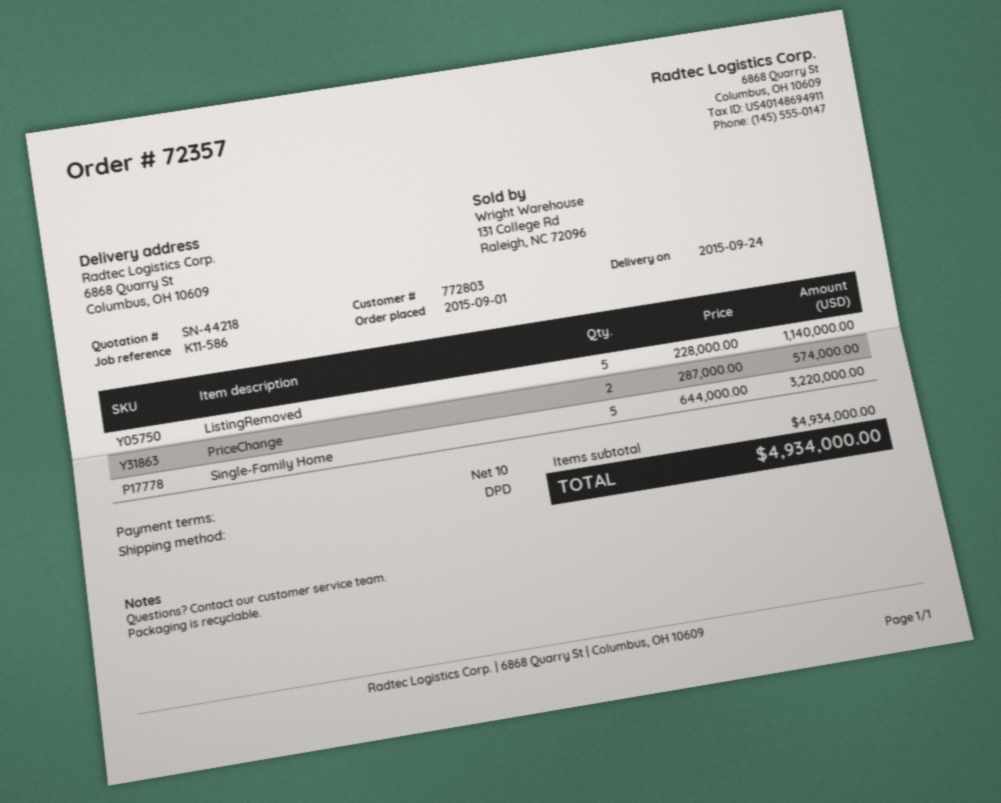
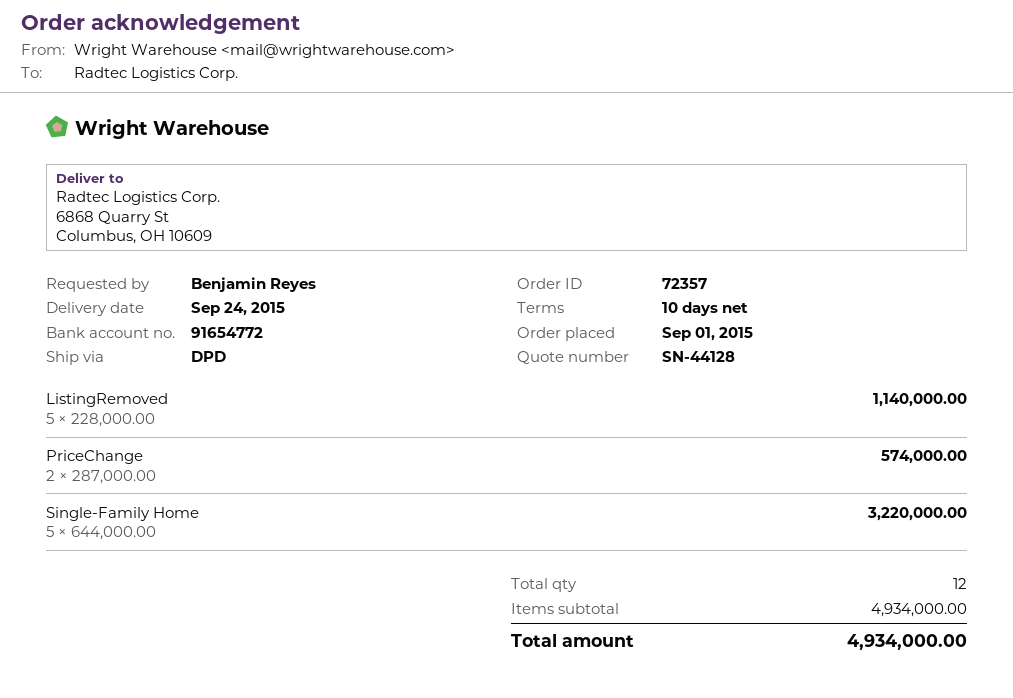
quote number: SN-44218 -> SN-44128

